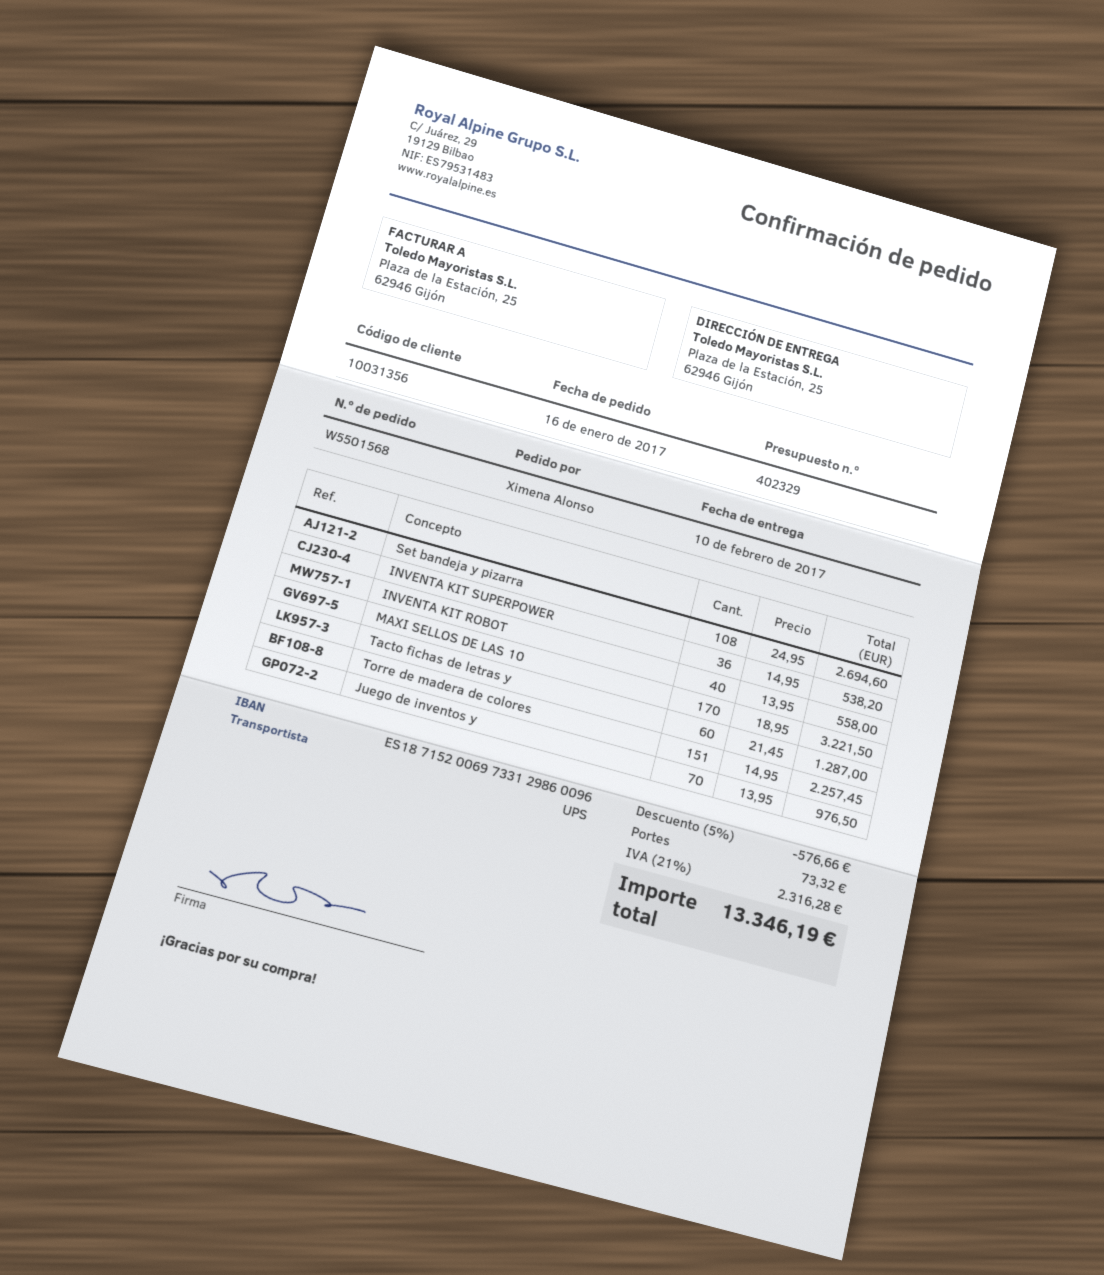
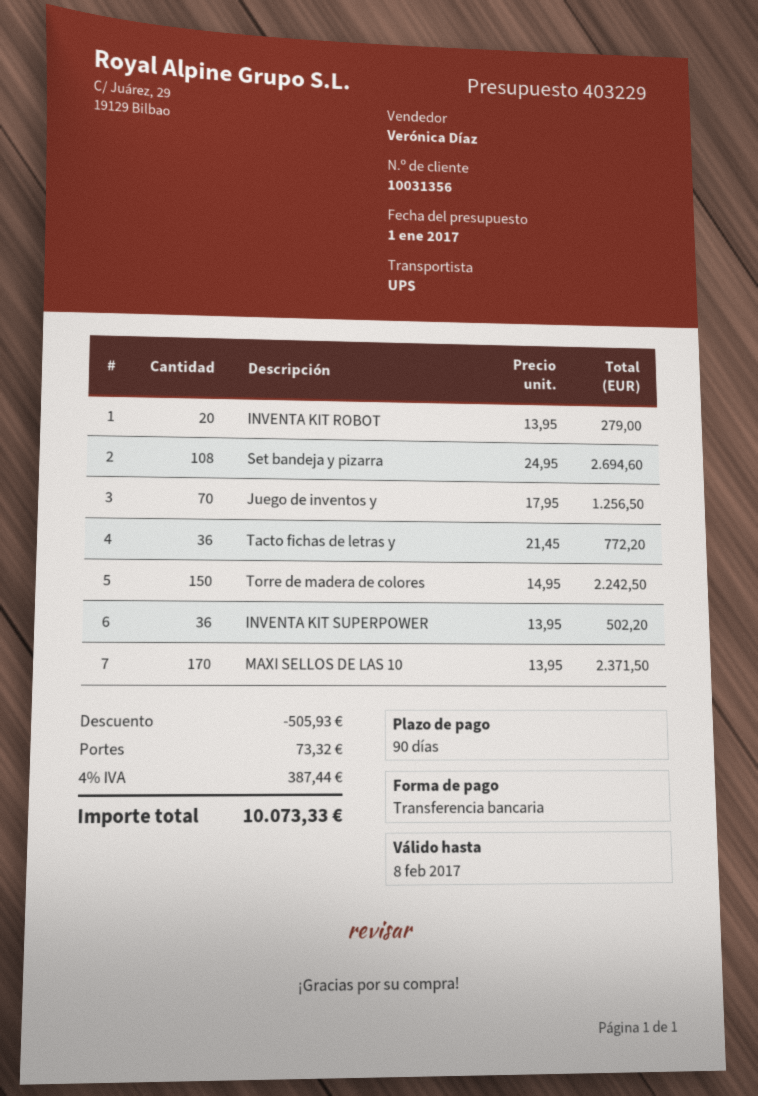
quote number: 402329 -> 403229
INVENTA KIT SUPERPOWER: 36 x 14.95 = 538.20 -> 36 x 13.95 = 502.20
INVENTA KIT ROBOT: 40 x 13.95 = 558.00 -> 20 x 13.95 = 279.00
MAXI SELLOS DE LAS 10: 170 x 18.95 = 3221.50 -> 170 x 13.95 = 2371.50
Tacto fichas de letras y: 60 x 21.45 = 1287.00 -> 36 x 21.45 = 772.20
Torre de madera de colores: 151 x 14.95 = 2257.45 -> 150 x 14.95 = 2242.50
Juego de inventos y: 70 x 13.95 = 976.50 -> 70 x 17.95 = 1256.50
discount: 576.66 -> 505.93
tax: 21% = 2316.28 -> 4% = 387.44
total: 13346.19 -> 10073.33

